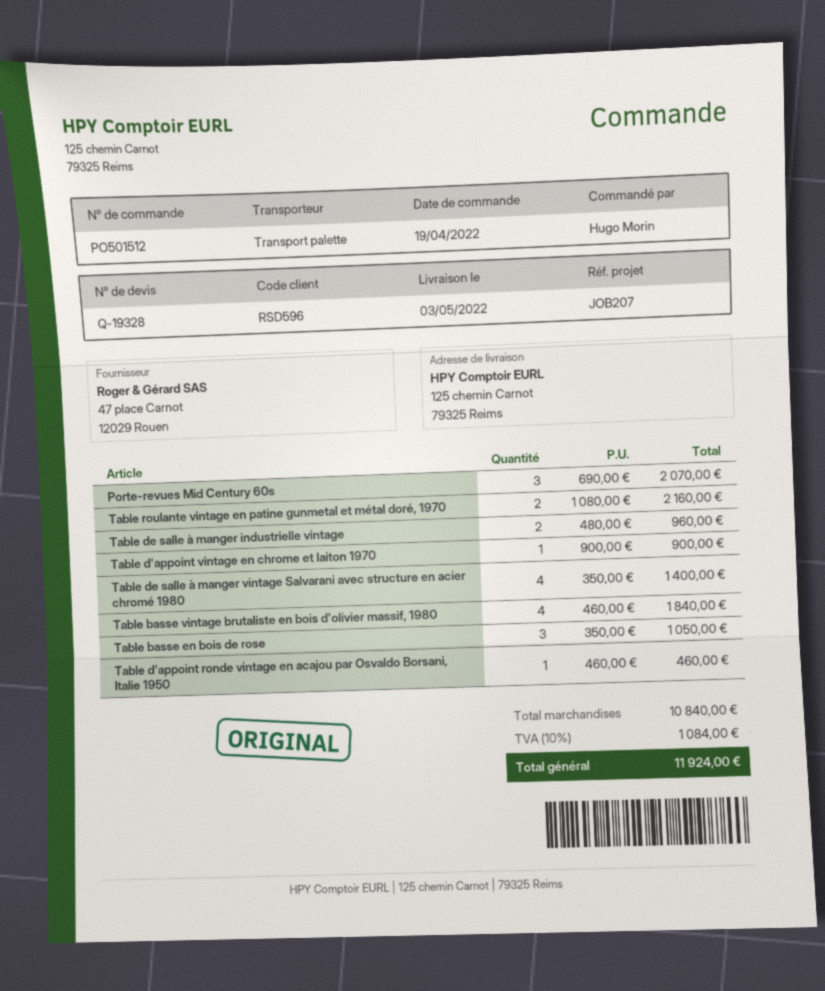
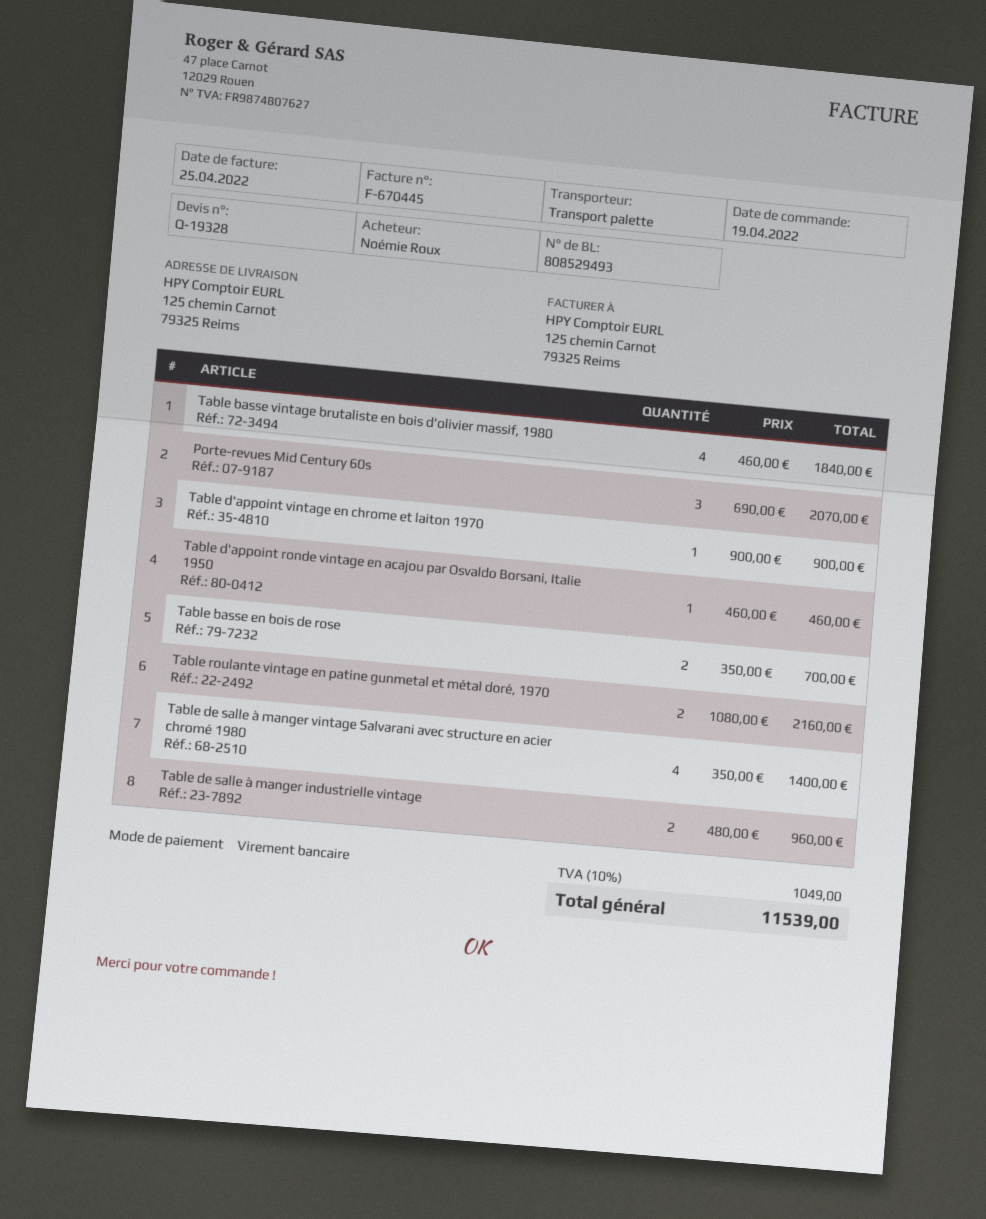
ordered by: Hugo Morin -> Noémie Roux
Table basse en bois de rose: 3 x 350.00 = 1050.00 -> 2 x 350.00 = 700.00
tax: 10% = 1084.00 -> 10% = 1049.00
total: 11924.00 -> 11539.00

